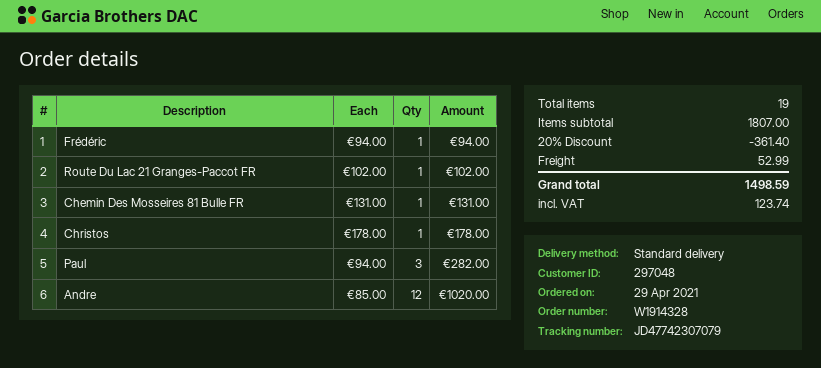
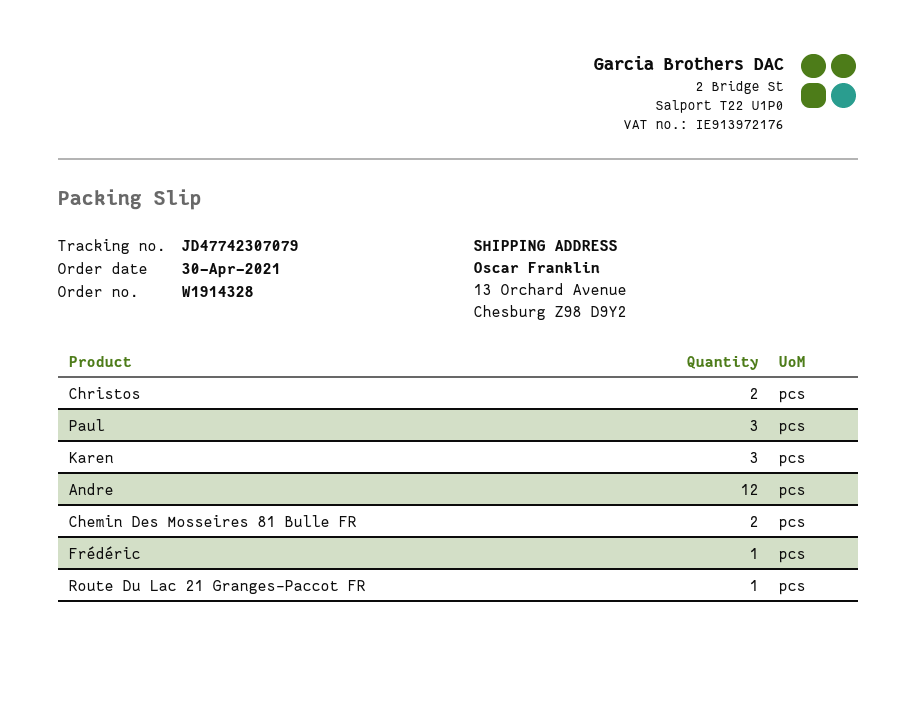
order date: 2021-04-29 -> 2021-04-30
Chemin Des Mosseires 81 Bulle FR: 1 -> 2
Christos: 1 -> 2
Karen: none -> 3

